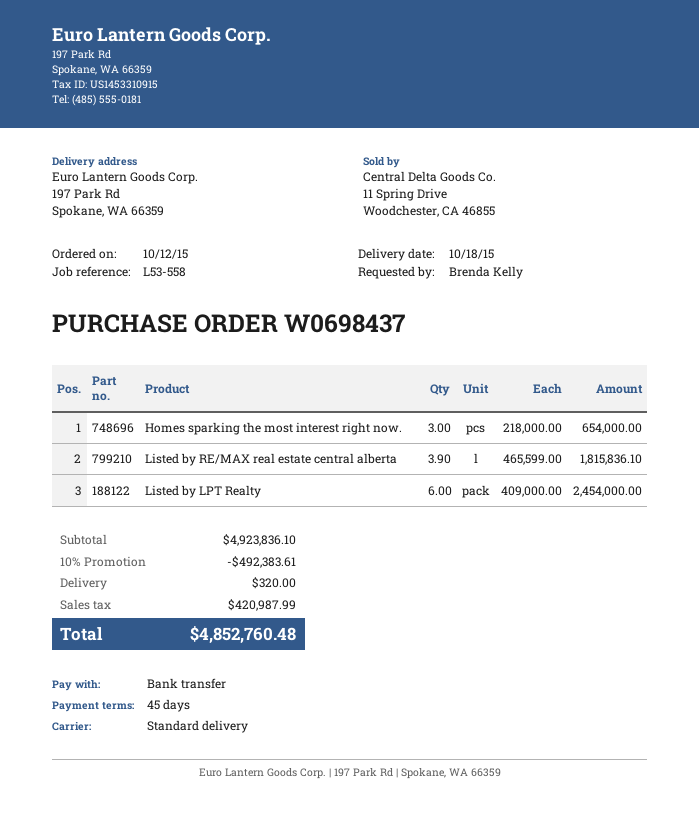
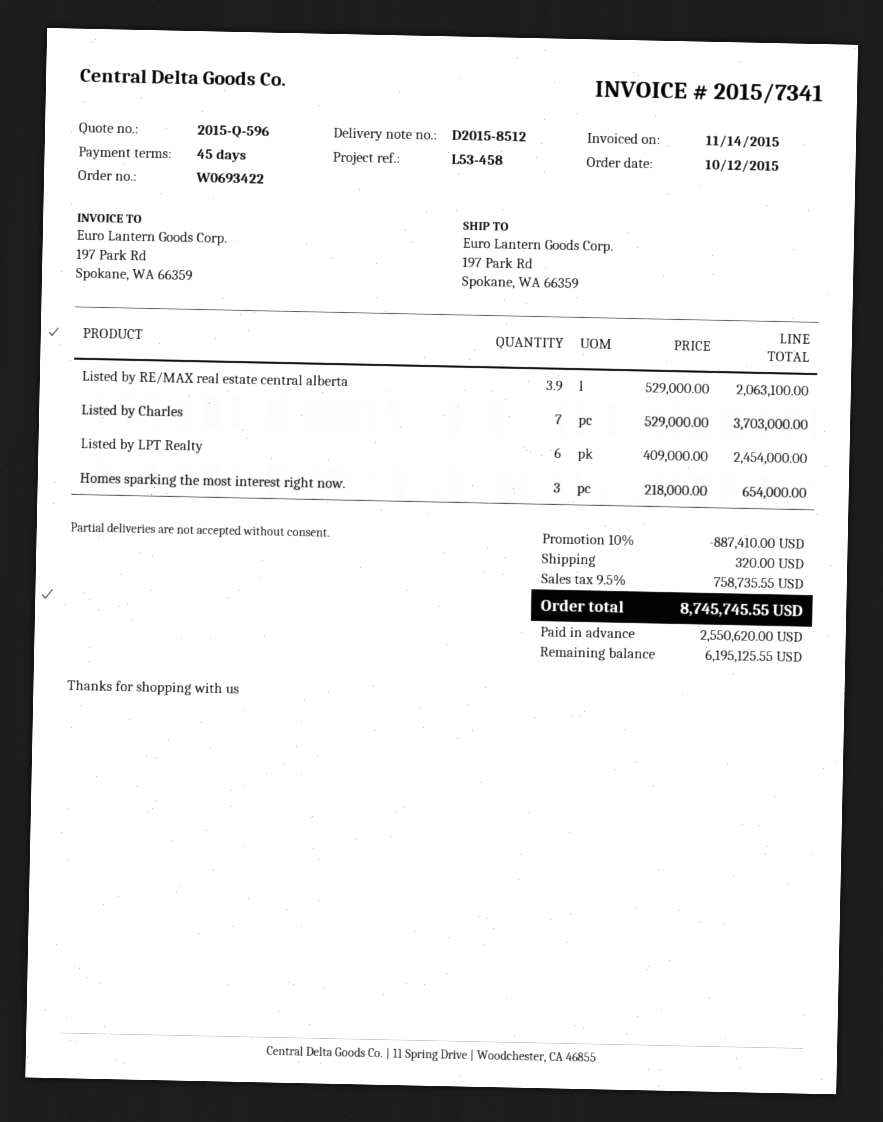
order number: W0698437 -> W0693422
reference: L53-558 -> L53-458
Listed by RE/MAX real estate central alberta: 3.9 x 465599.00 = 1815836.10 -> 3.9 x 529000.00 = 2063100.00
Listed by Charles: none -> 7 x 529000.00 = 3703000.00
discount: 10% = 492383.61 -> 10% = 887410.00
tax: 420987.99 -> 758735.55
total: 4852760.48 -> 8745745.55

